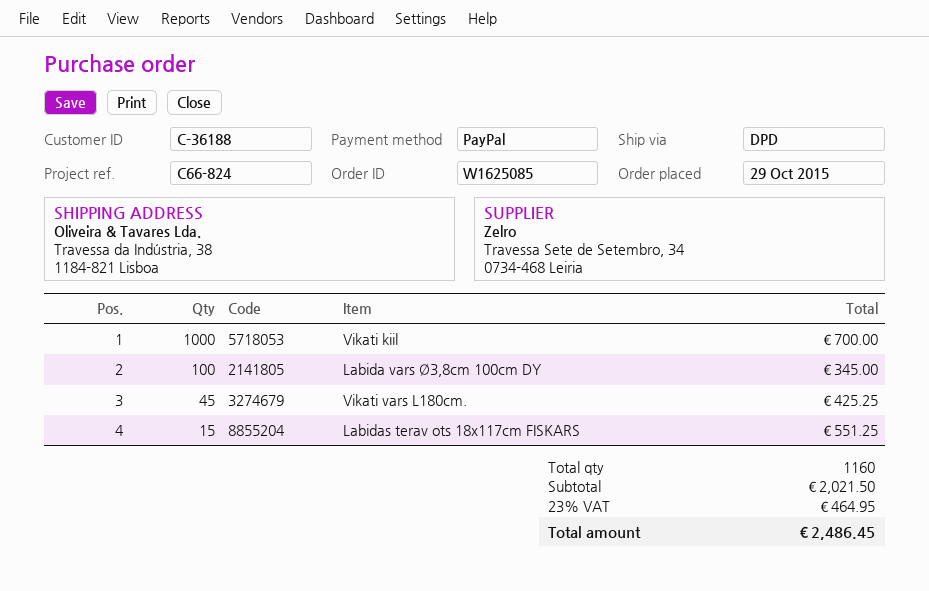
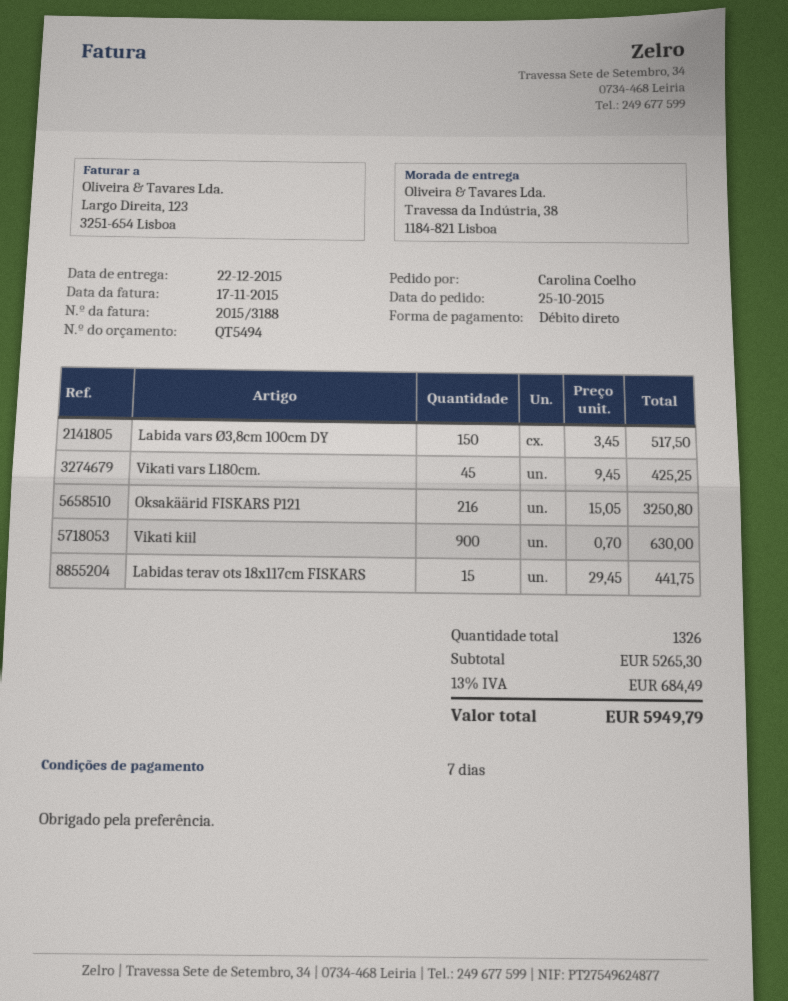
order date: 2015-10-29 -> 2015-10-25
payment method: PayPal -> direct debit
Vikati kiil: 1000 for 700.00 -> 900 for 630.00
Labida vars Ø3,8cm 100cm DY: 100 for 345.00 -> 150 for 517.50
Labidas terav ots 18x117cm FISKARS: 15 for 551.25 -> 15 for 441.75
Oksakäärid FISKARS P121: none -> 216 for 3250.80
total quantity: 1160 -> 1326
subtotal: 2021.50 -> 5265.30
tax: 23% = 464.95 -> 13% = 684.49
total: 2486.45 -> 5949.79

